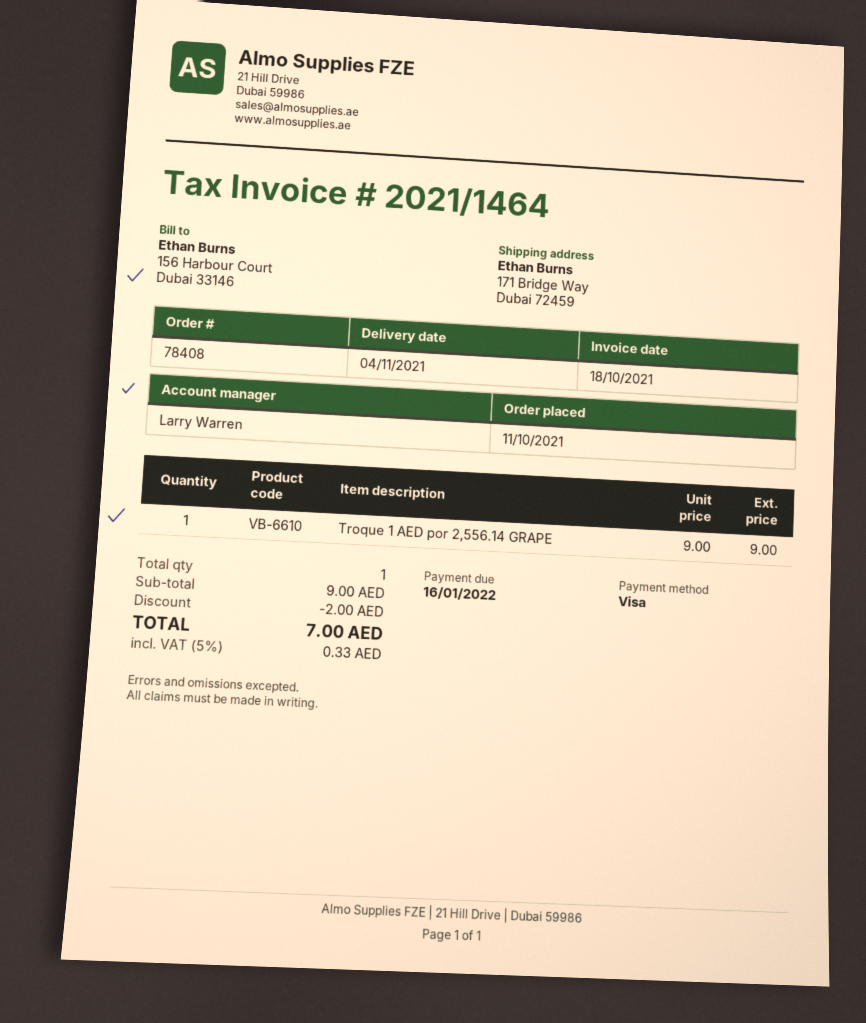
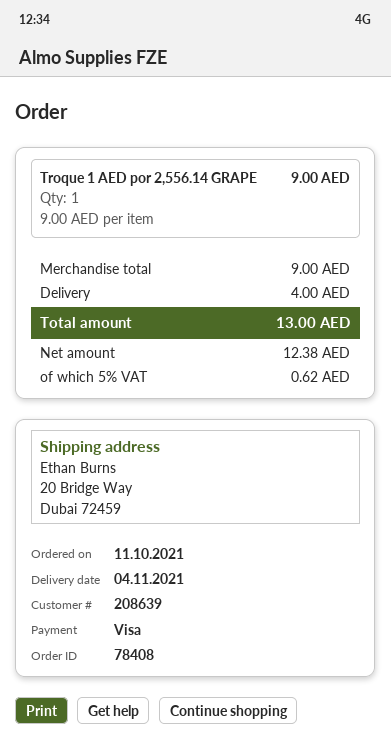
ship to: 171 Bridge Way, Dubai 72459 -> 20 Bridge Way, Dubai 72459
discount: 2.00 -> none
shipping: none -> 4.00
tax: 5% = 0.33 -> 5% = 0.62
total: 7.00 -> 13.00

